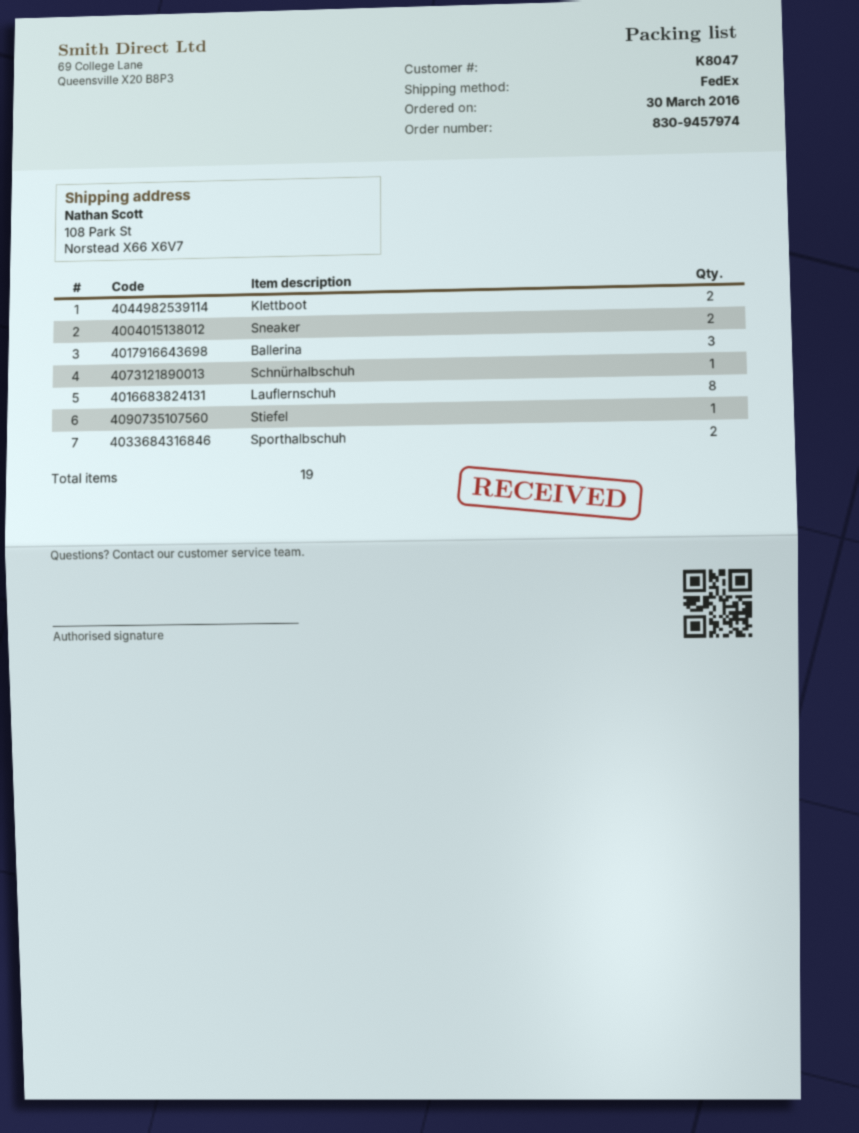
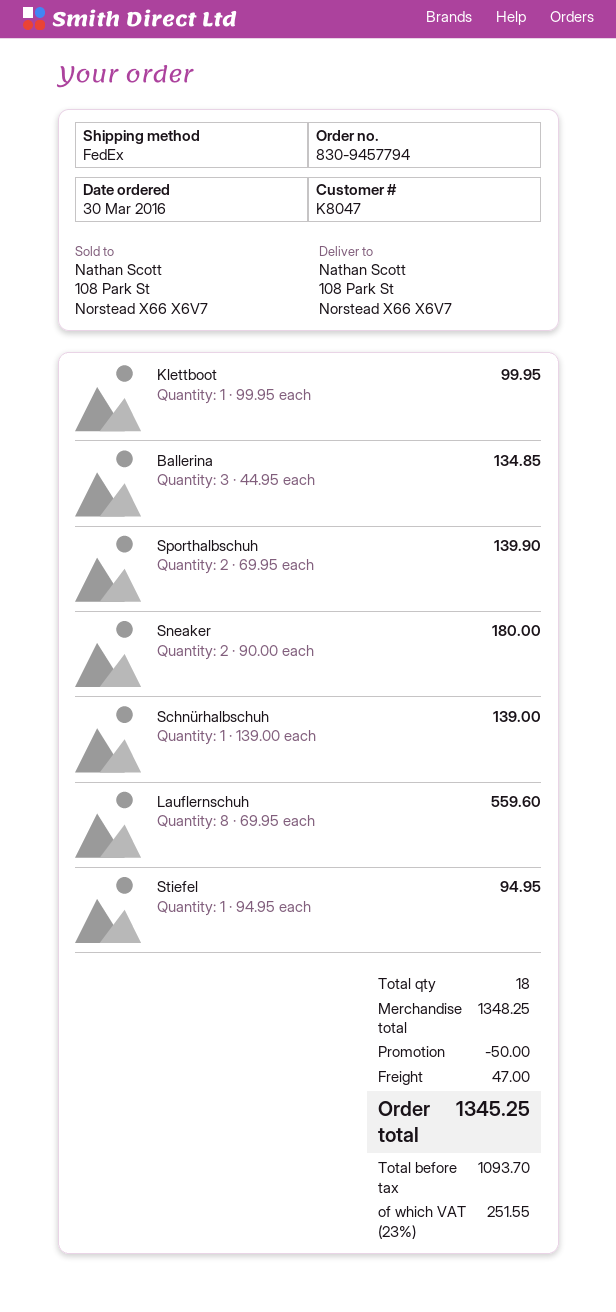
order number: 830-9457974 -> 830-9457794
Klettboot: 2 -> 1
total quantity: 19 -> 18

